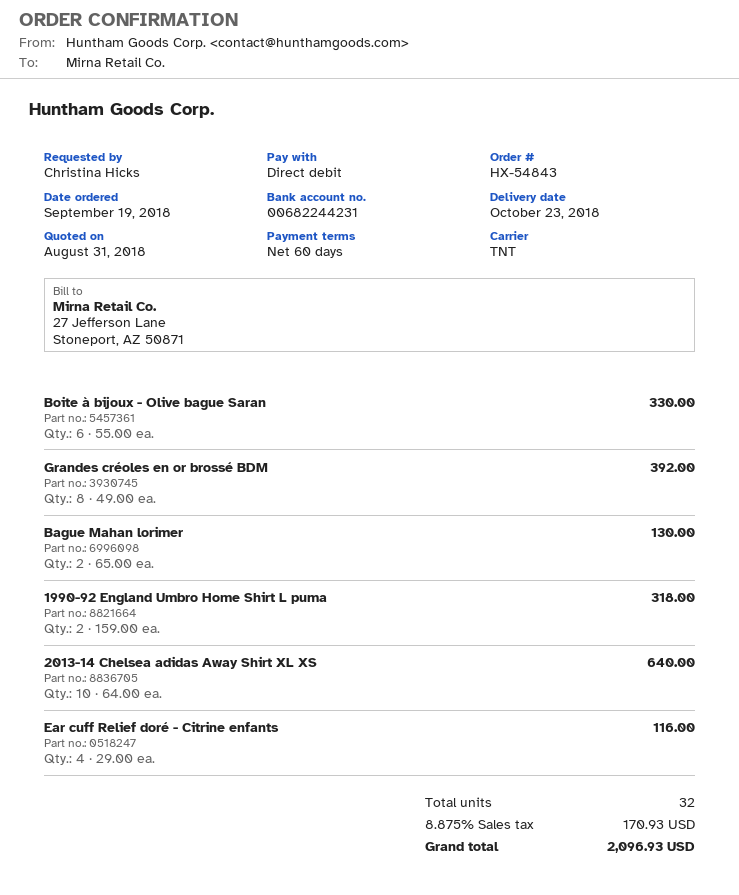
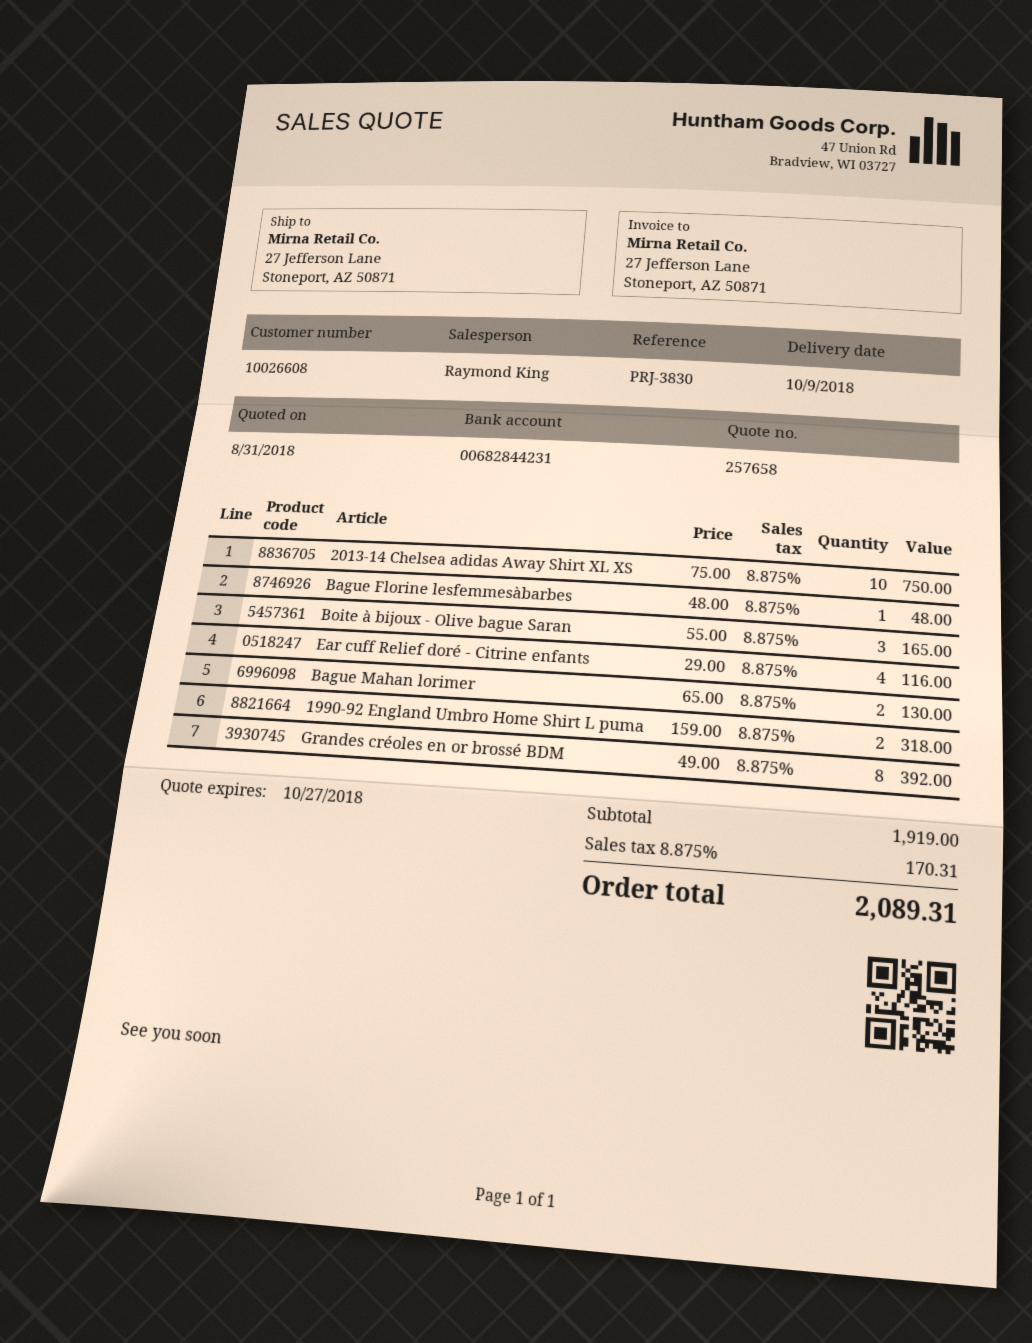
delivery date: 2018-10-23 -> 2018-10-09
bank account: 00682244231 -> 00682844231
Boite à bijoux - Olive bague Saran: 6 x 55.00 = 330.00 -> 3 x 55.00 = 165.00
2013-14 Chelsea adidas Away Shirt XL XS: 10 x 64.00 = 640.00 -> 10 x 75.00 = 750.00
Bague Florine lesfemmesàbarbes: none -> 1 x 48.00 = 48.00
tax: 8.875% = 170.93 -> 8.875% = 170.31
total: 2096.93 -> 2089.31

